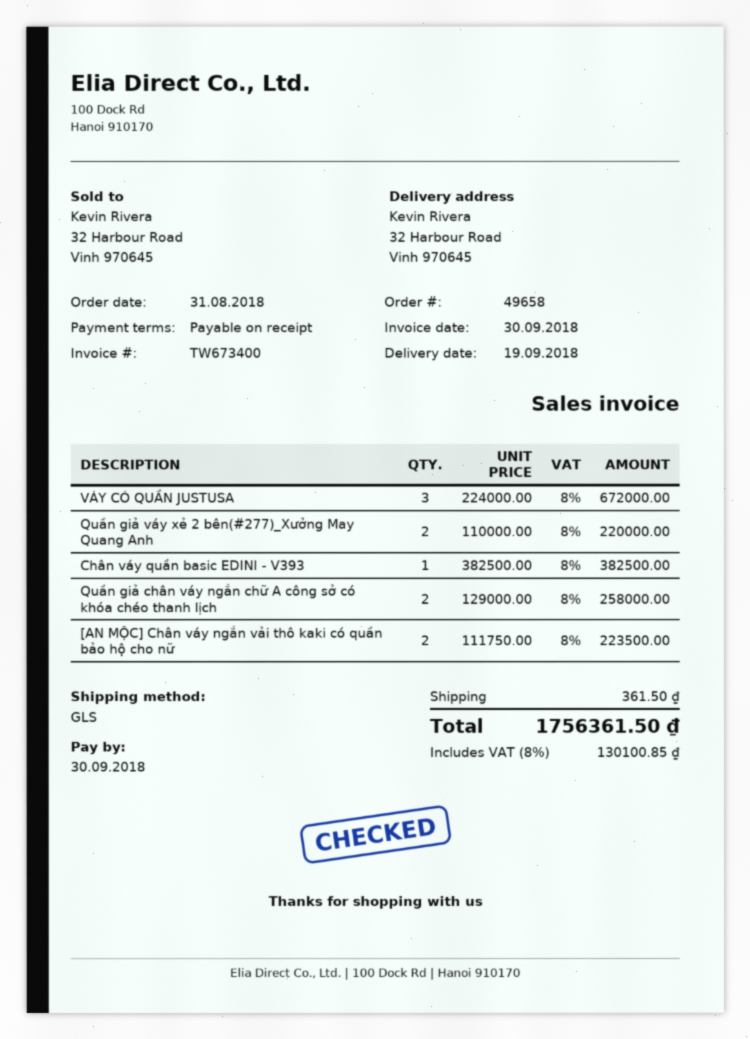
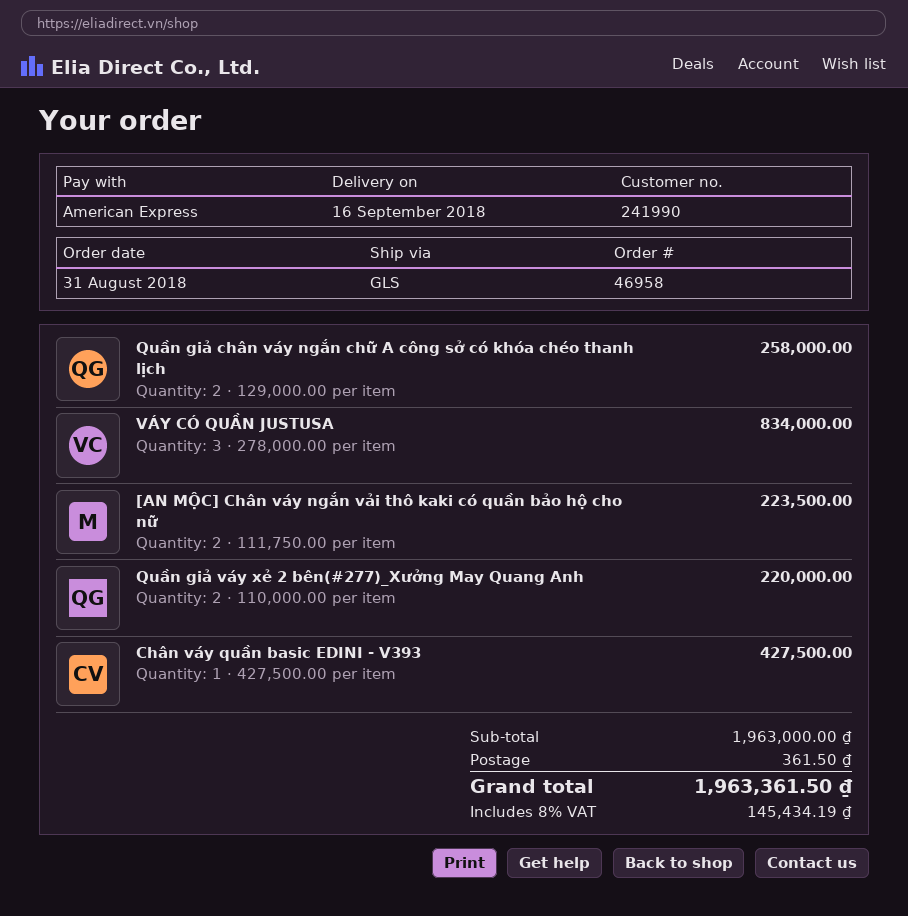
order number: 49658 -> 46958
delivery date: 2018-09-19 -> 2018-09-16
VÁY CÓ QUẦN JUSTUSA: 3 x 224000.00 = 672000.00 -> 3 x 278000.00 = 834000.00
Chân váy quần basic EDINI - V393: 1 x 382500.00 = 382500.00 -> 1 x 427500.00 = 427500.00
tax: 8% = 130100.85 -> 8% = 145434.19
total: 1756361.50 -> 1963361.50

